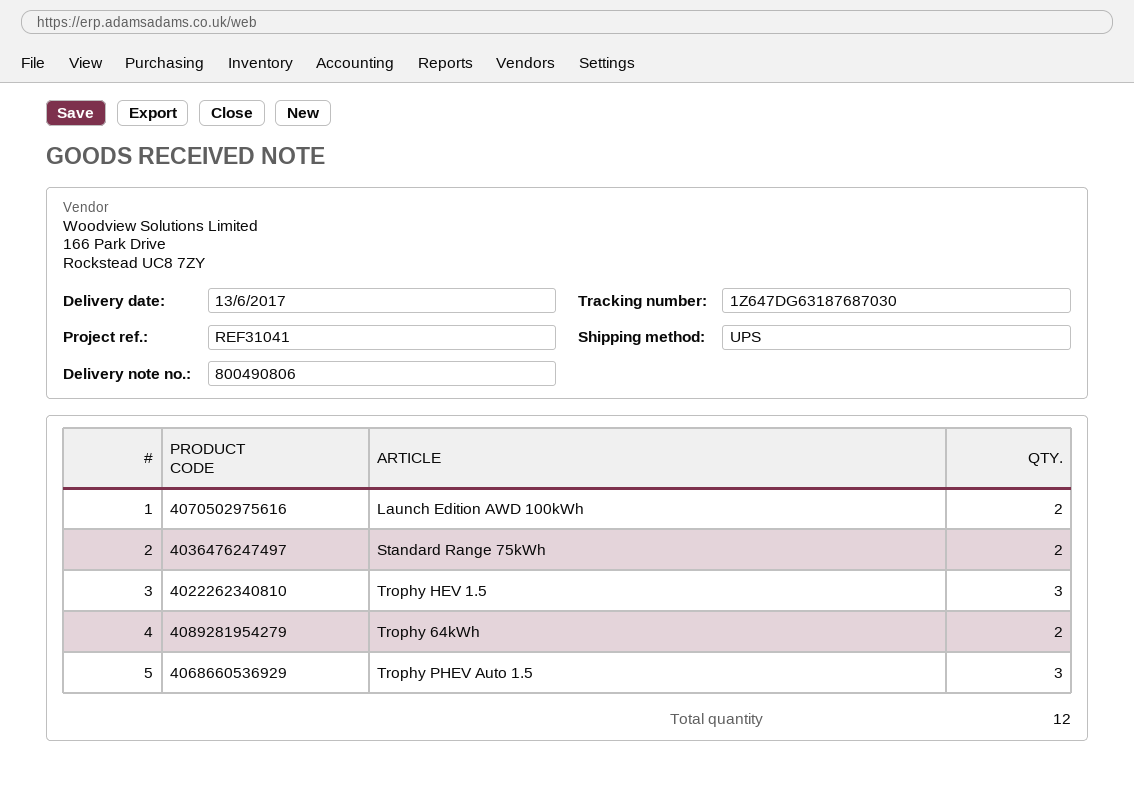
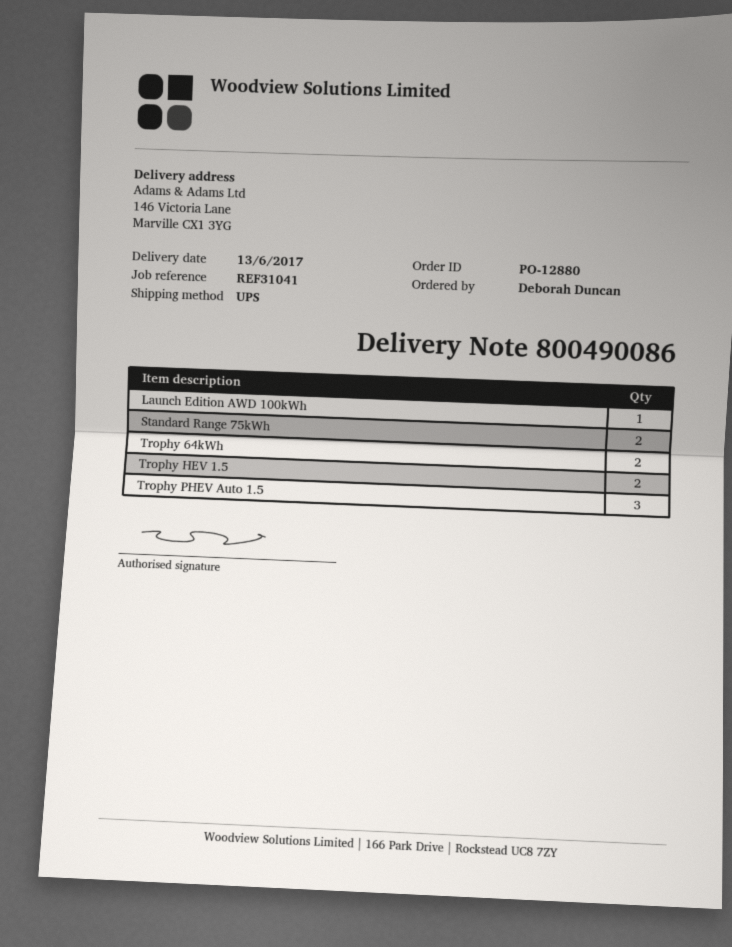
delivery note number: 800490806 -> 800490086
Launch Edition AWD 100kWh: 2 -> 1
Trophy HEV 1.5: 3 -> 2

